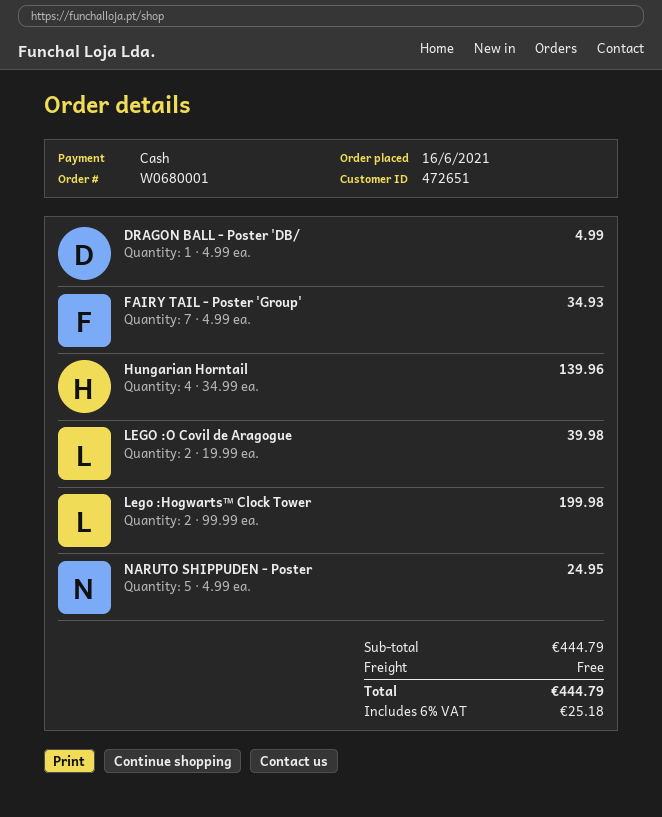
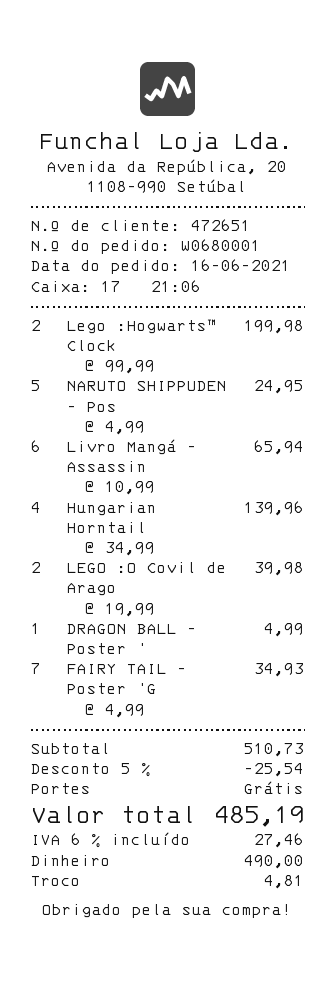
Livro Mangá - Assassin: none -> 6 x 10.99 = 65.94
subtotal: 444.79 -> 510.73
discount: none -> 5% = 25.54
tax: 6% = 25.18 -> 6% = 27.46
total: 444.79 -> 485.19

